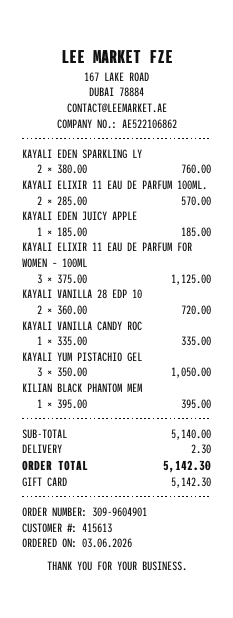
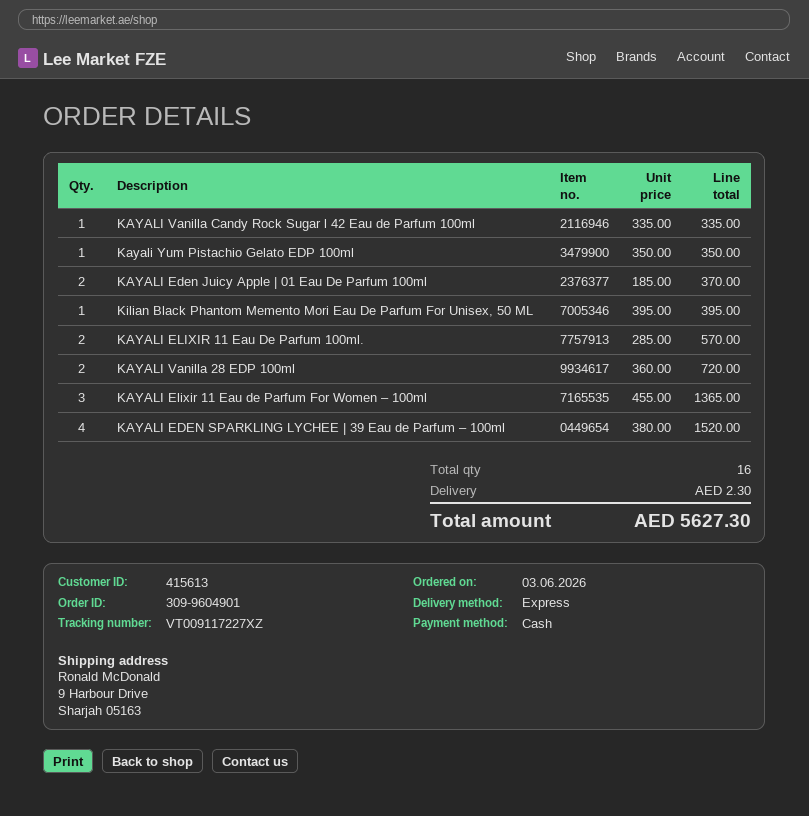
payment method: gift card -> cash
KAYALI EDEN SPARKLING LY: 2 x 380.00 = 760.00 -> 4 x 380.00 = 1520.00
KAYALI EDEN JUICY APPLE: 1 x 185.00 = 185.00 -> 2 x 185.00 = 370.00
KAYALI ELIXIR 11 EAU DE PARFUM FOR WOMEN – 100ML: 3 x 375.00 = 1125.00 -> 3 x 455.00 = 1365.00
KAYALI YUM PISTACHIO GEL: 3 x 350.00 = 1050.00 -> 1 x 350.00 = 350.00
total: 5142.30 -> 5627.30

